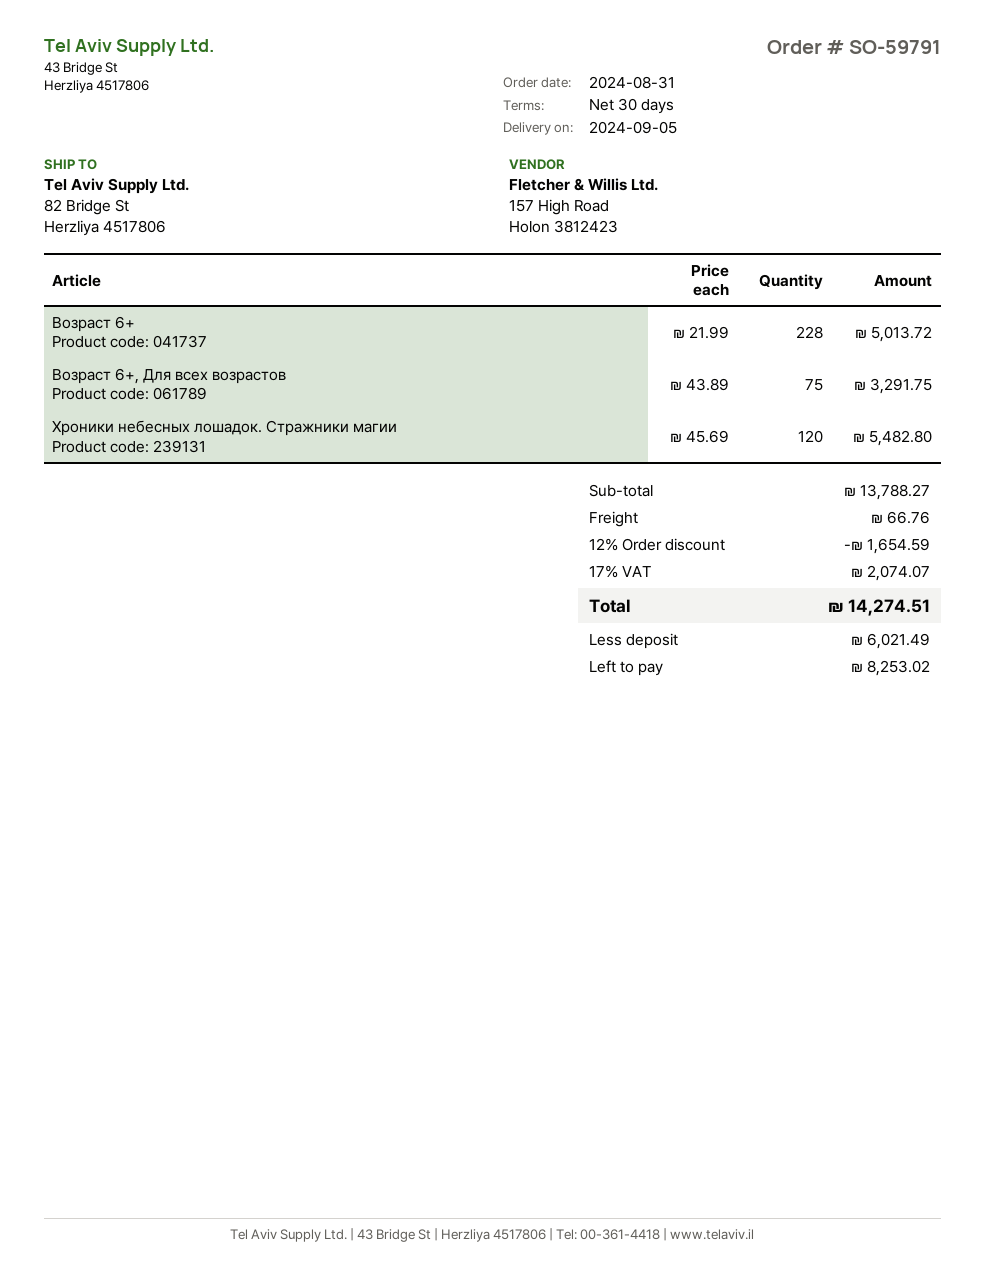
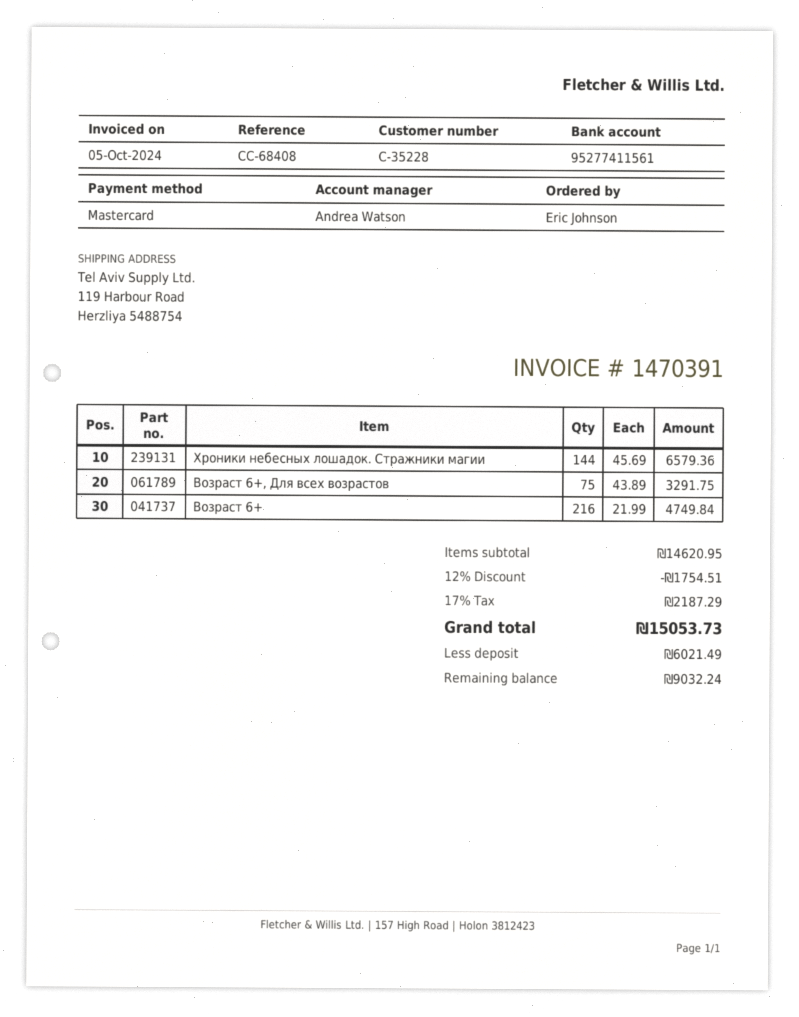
ship to: 82 Bridge St, Herzliya 4517806 -> 119 Harbour Road, Herzliya 5488754
Возраст 6+: 228 x 21.99 = 5013.72 -> 216 x 21.99 = 4749.84
Хроники небесных лошадок. Стражники магии: 120 x 45.69 = 5482.80 -> 144 x 45.69 = 6579.36
subtotal: 13788.27 -> 14620.95
discount: 12% = 1654.59 -> 12% = 1754.51
shipping: 66.76 -> none
tax: 17% = 2074.07 -> 17% = 2187.29
total: 14274.51 -> 15053.73
balance: 8253.02 -> 9032.24

